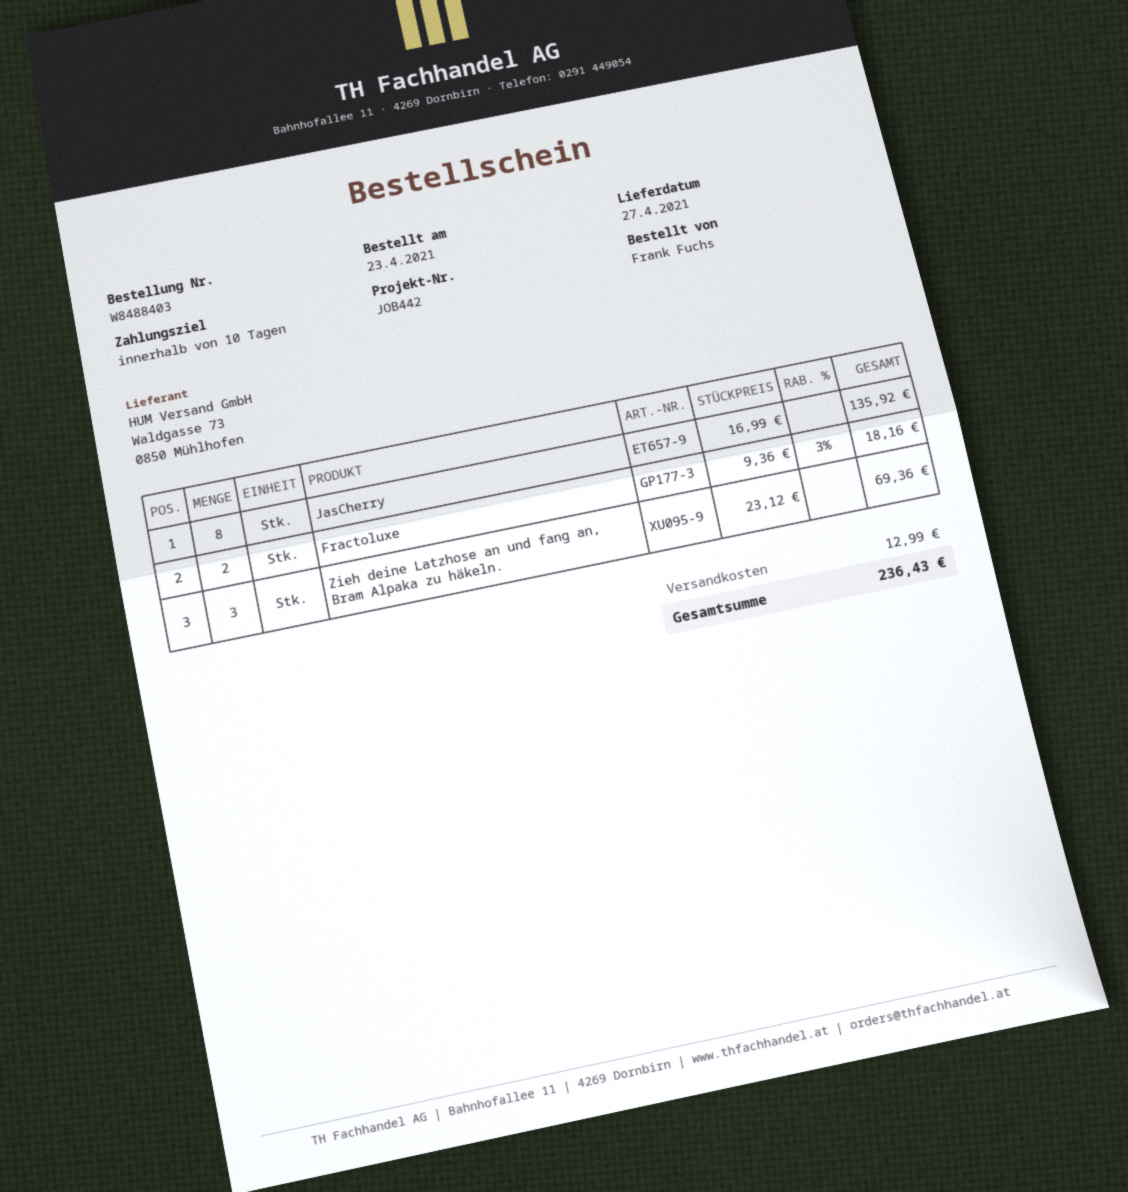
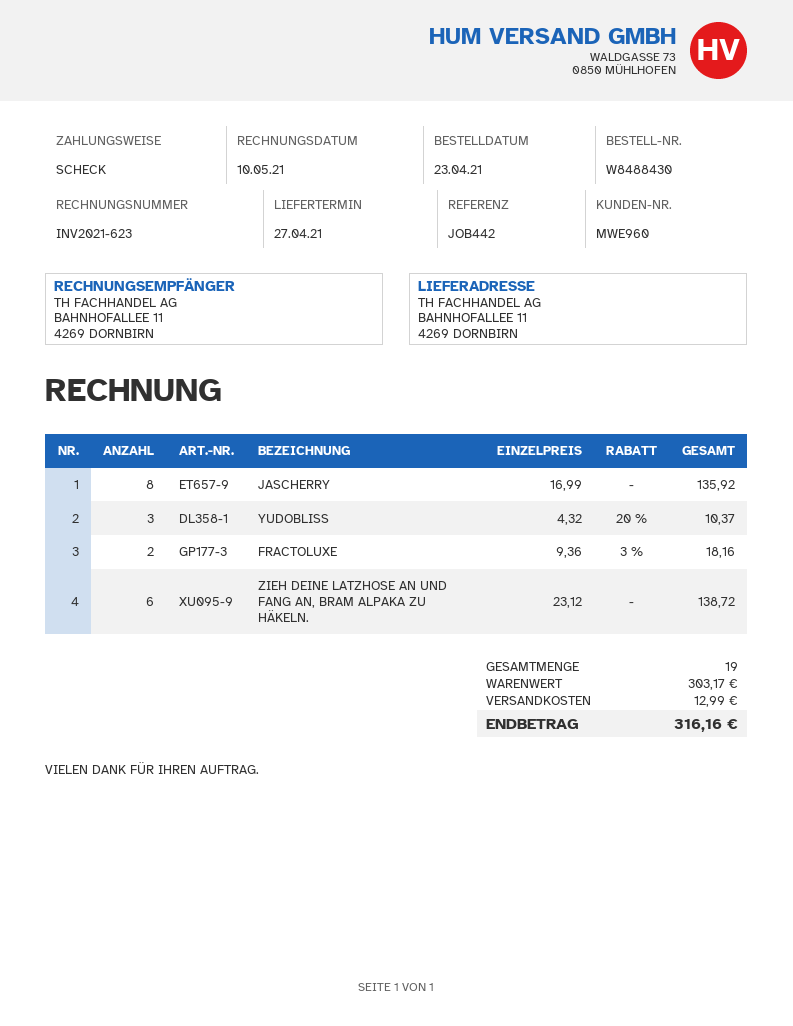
order number: W8488403 -> W8488430
Zieh deine Latzhose an und fang an, Bram Alpaka zu häkeln.: 3 x 23.12 = 69.36 -> 6 x 23.12 = 138.72
YUDOBLISS: none -> 3 x 4.32 - 20% = 10.37
total: 236.43 -> 316.16

